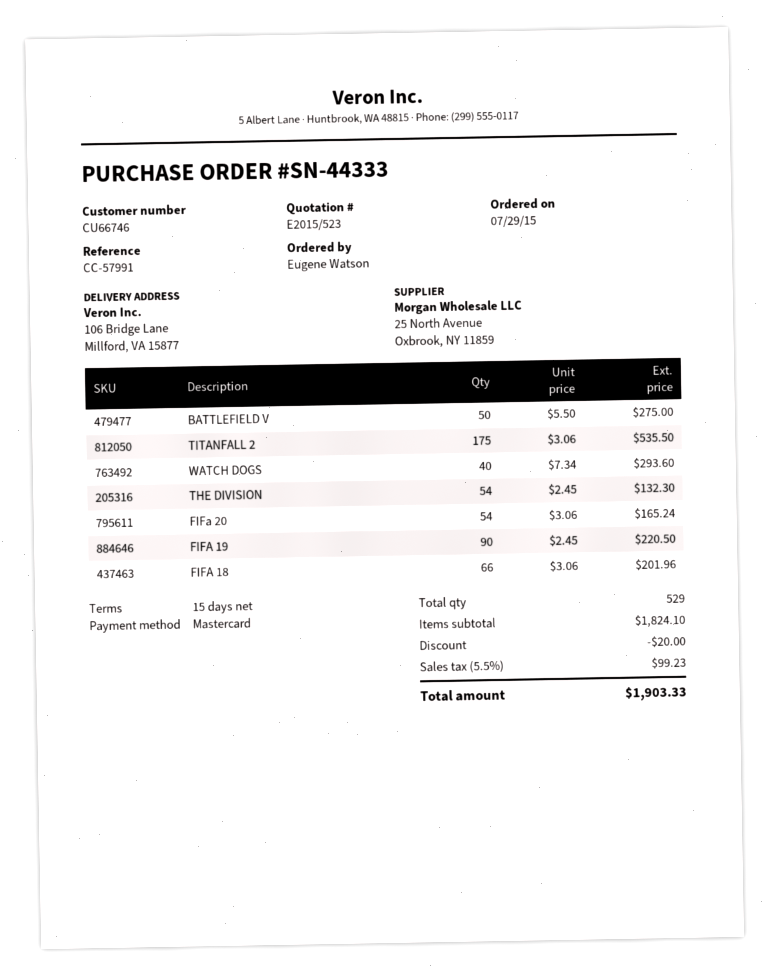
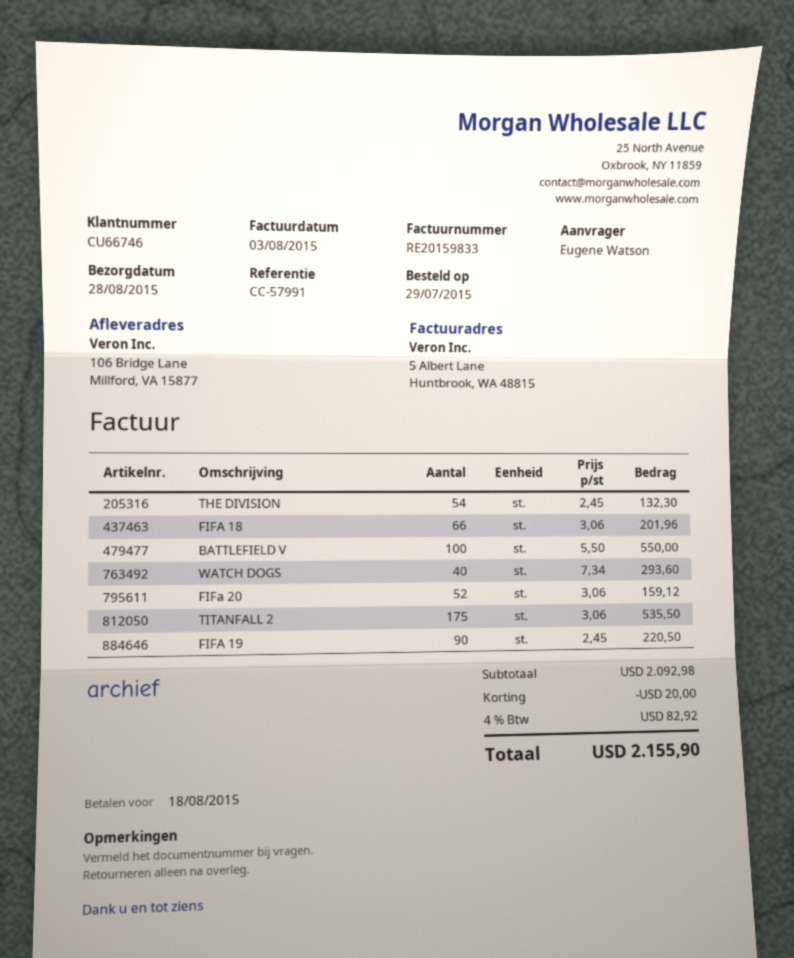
BATTLEFIELD V: 50 x 5.50 = 275.00 -> 100 x 5.50 = 550.00
FIFa 20: 54 x 3.06 = 165.24 -> 52 x 3.06 = 159.12
subtotal: 1824.10 -> 2092.98
tax: 5.5% = 99.23 -> 4% = 82.92
total: 1903.33 -> 2155.90

